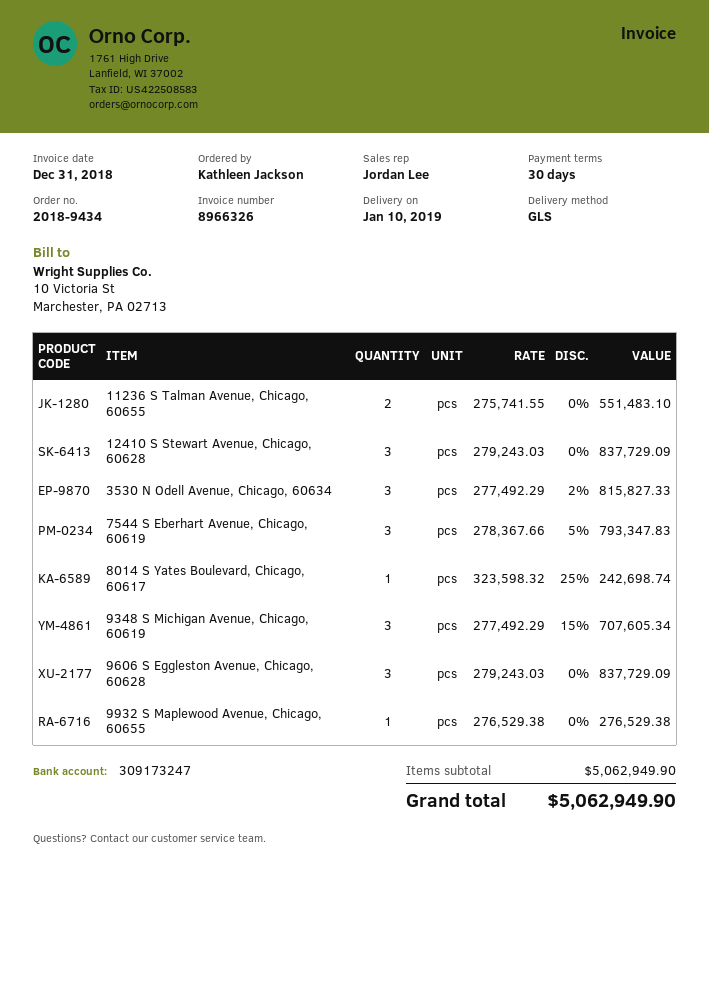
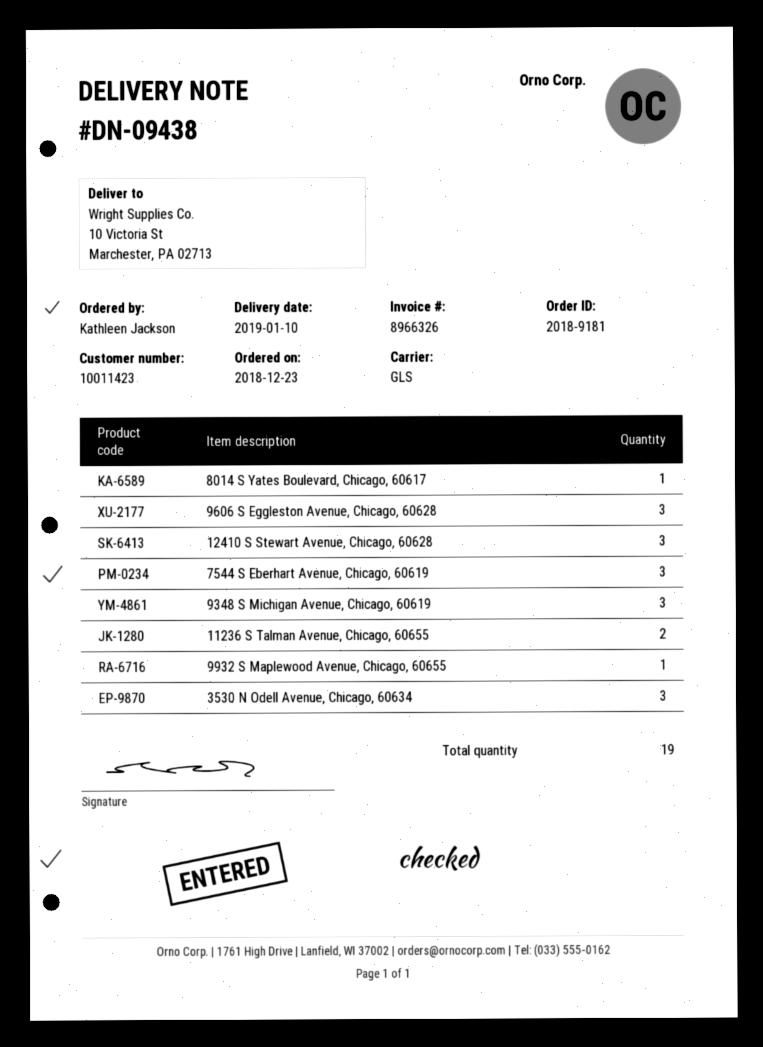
order number: 2018-9434 -> 2018-9181

